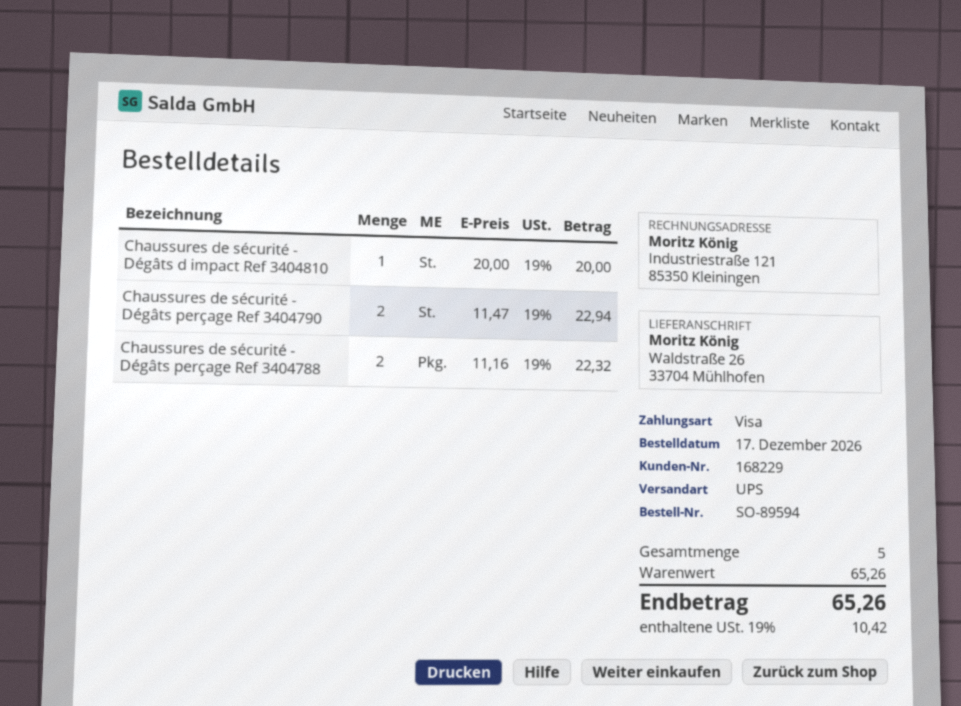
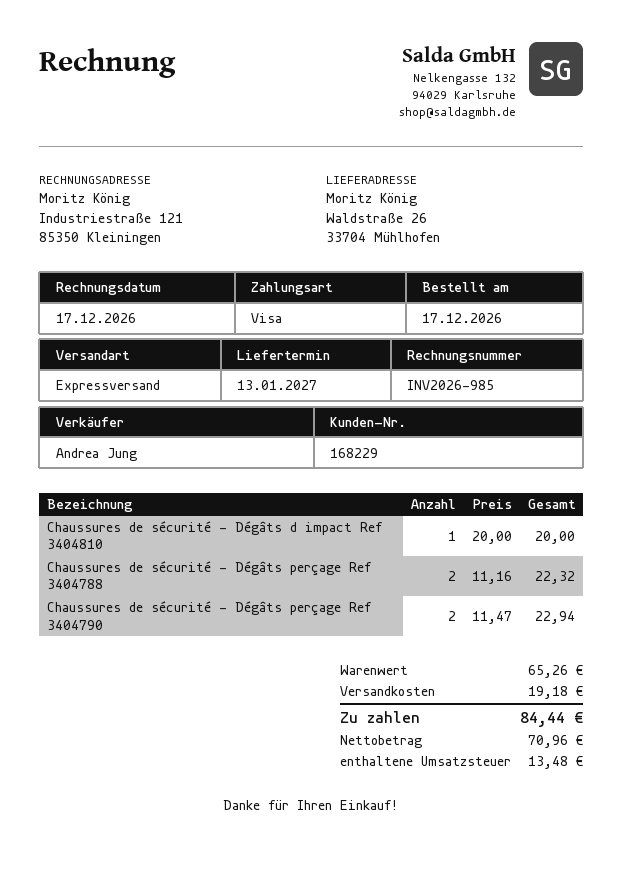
shipping method: UPS -> express
shipping: none -> 19.18
tax: 10.42 -> 13.48
total: 65.26 -> 84.44

